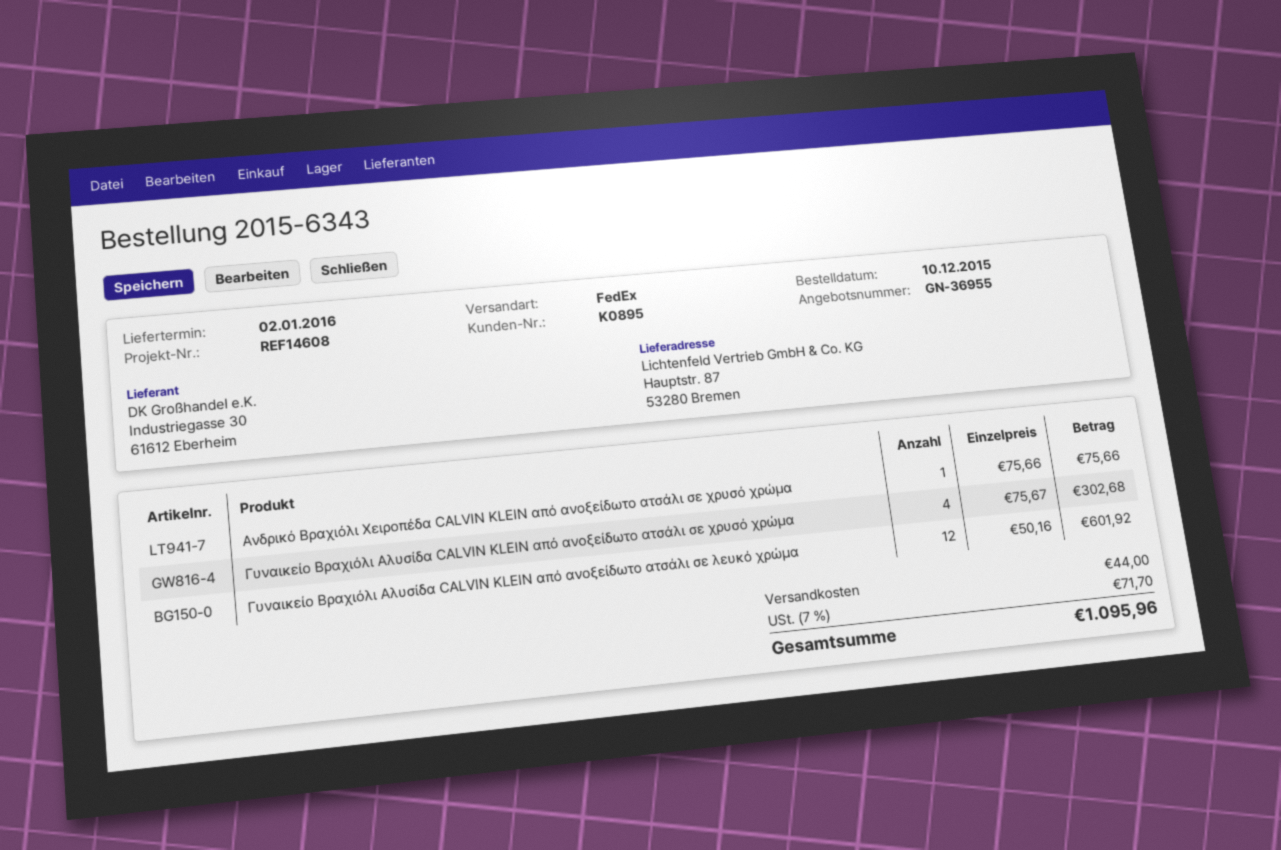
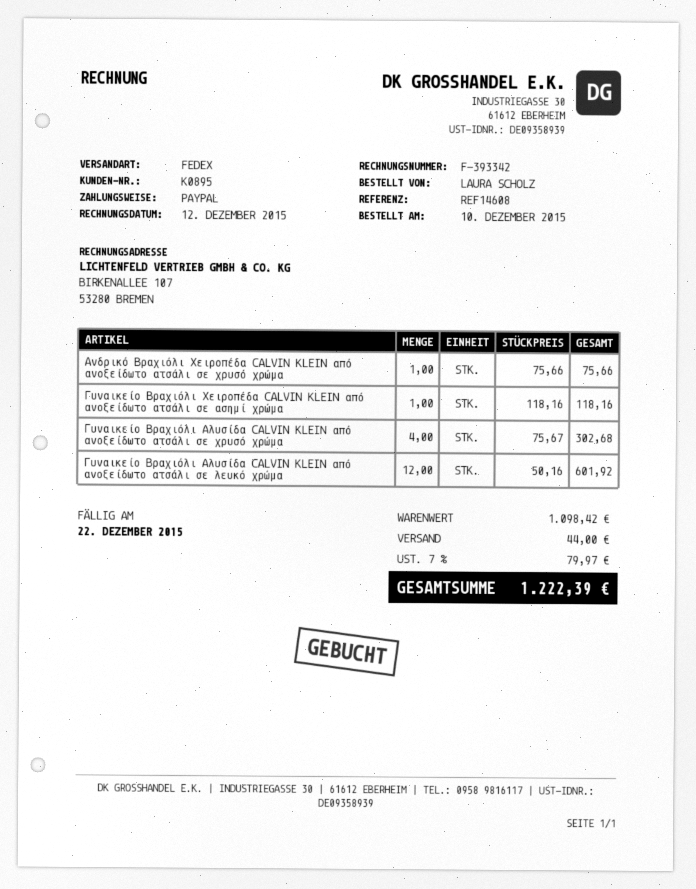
Γυναικείο Βραχιόλι Χειροπέδα CALVIN KLEIN από ανοξείδωτο ατσάλι σε ασημί χρώμα: none -> 1 x 118.16 = 118.16
tax: 7% = 71.70 -> 7% = 79.97
total: 1095.96 -> 1222.39

